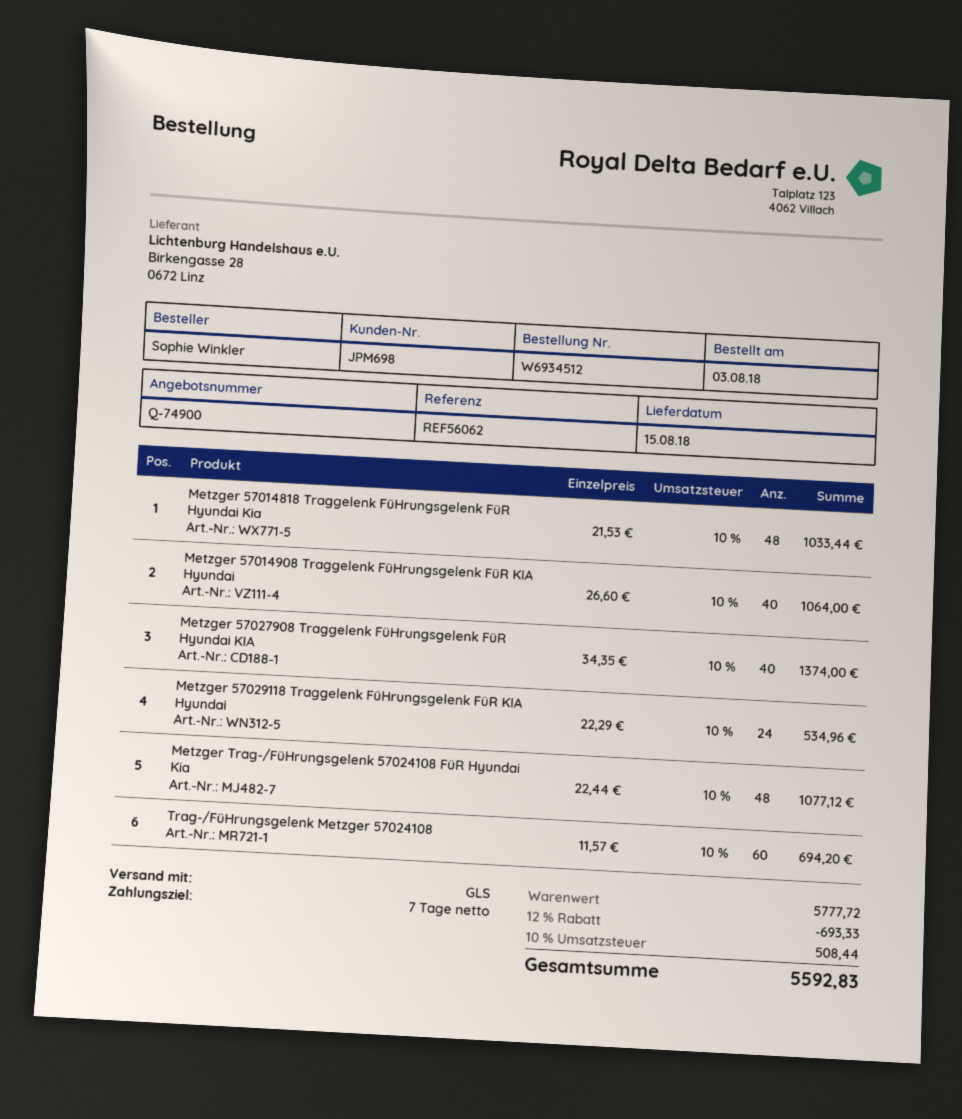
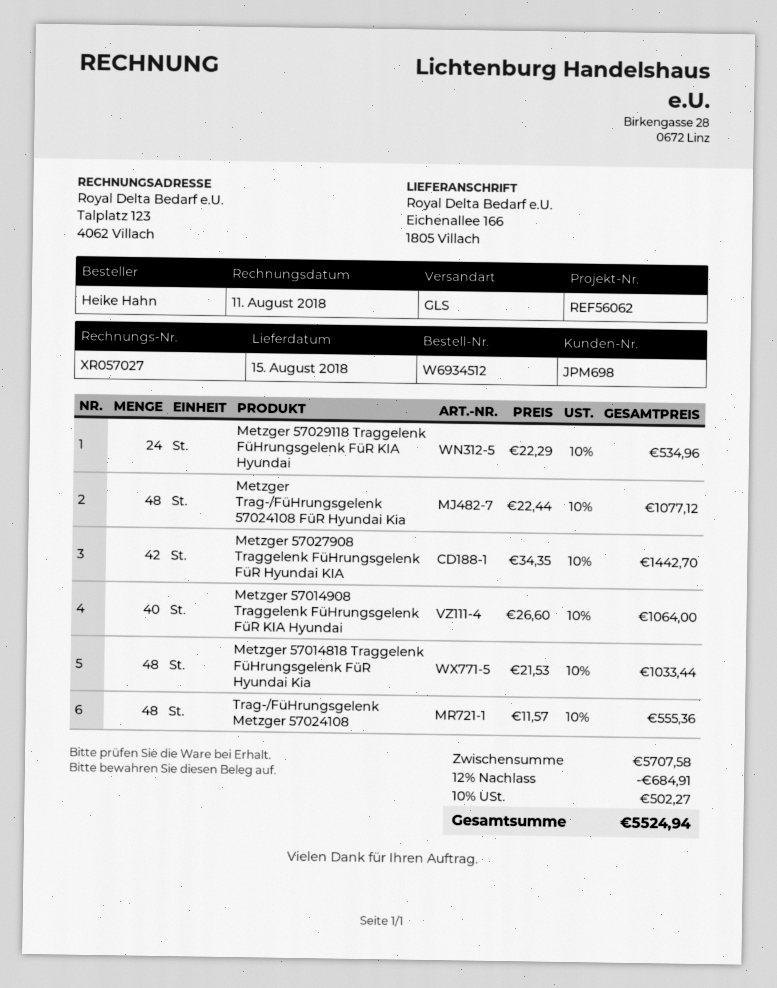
ordered by: Sophie Winkler -> Heike Hahn
Metzger 57027908 Traggelenk FüHrungsgelenk FüR Hyundai KIA: 40 x 34.35 = 1374.00 -> 42 x 34.35 = 1442.70
Trag-/FüHrungsgelenk Metzger 57024108: 60 x 11.57 = 694.20 -> 48 x 11.57 = 555.36
subtotal: 5777.72 -> 5707.58
discount: 12% = 693.33 -> 12% = 684.91
tax: 10% = 508.44 -> 10% = 502.27
total: 5592.83 -> 5524.94

